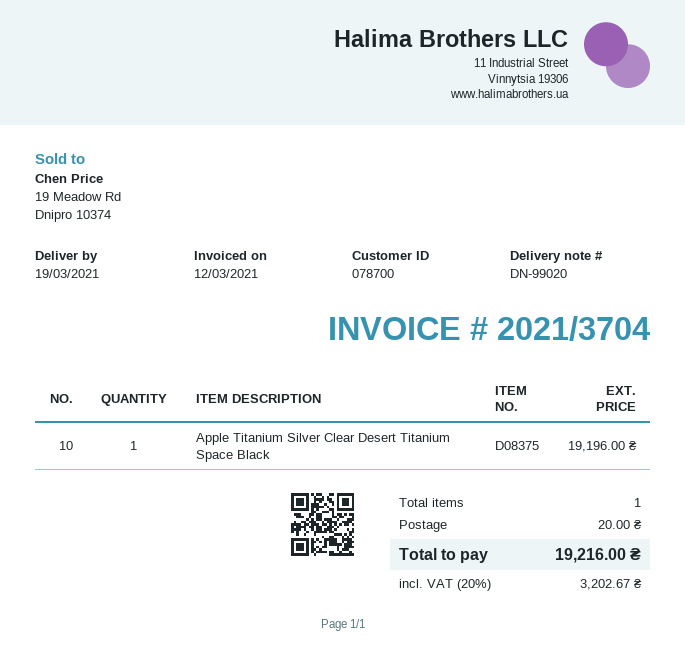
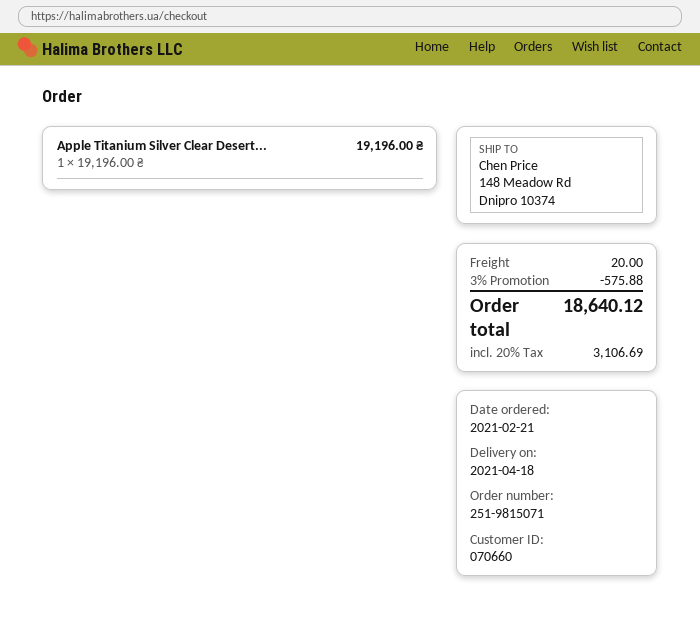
delivery date: 2021-03-19 -> 2021-04-18
customer number: 078700 -> 070660
discount: none -> 3% = 575.88
tax: 20% = 3202.67 -> 20% = 3106.69
total: 19216.00 -> 18640.12

